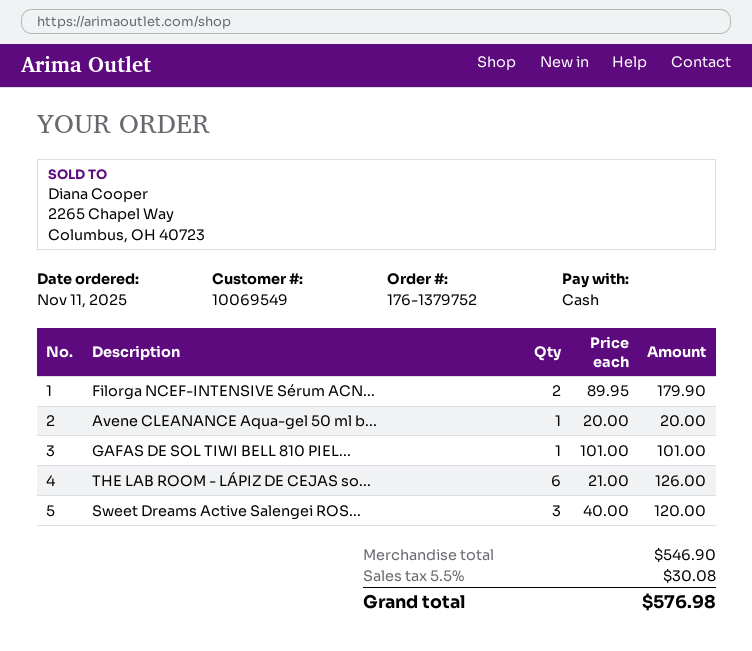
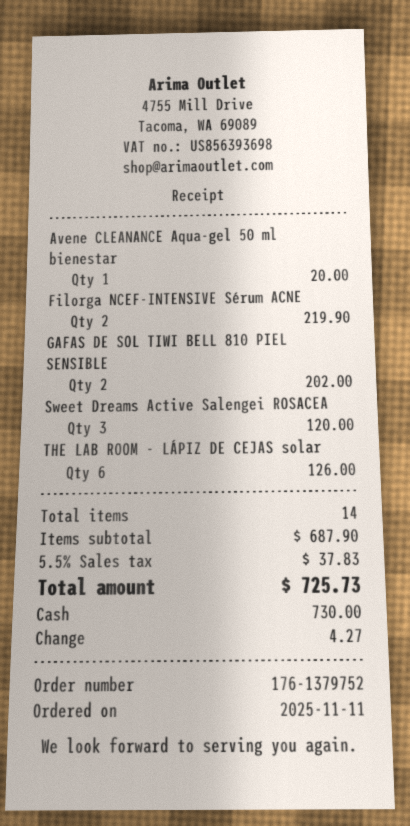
Filorga NCEF-INTENSIVE Sérum ACN...: 2 for 179.90 -> 2 for 219.90
GAFAS DE SOL TIWI BELL 810 PIEL...: 1 for 101.00 -> 2 for 202.00
subtotal: 546.90 -> 687.90
tax: 5.5% = 30.08 -> 5.5% = 37.83
total: 576.98 -> 725.73

